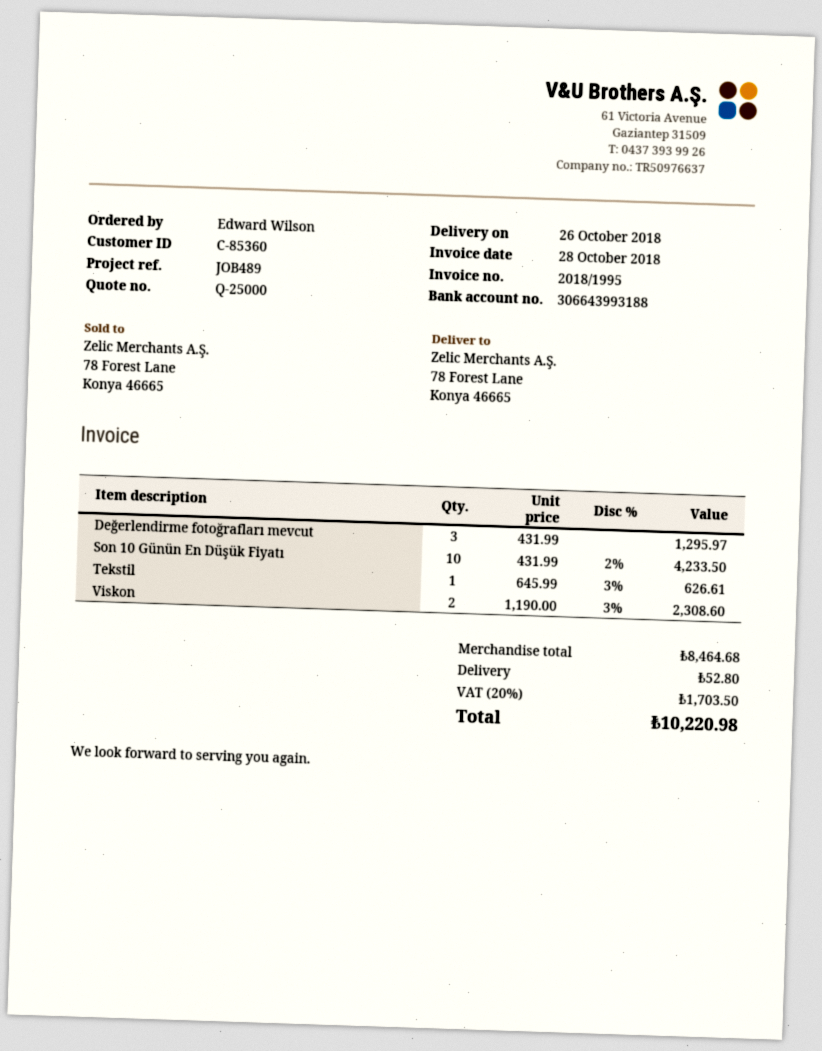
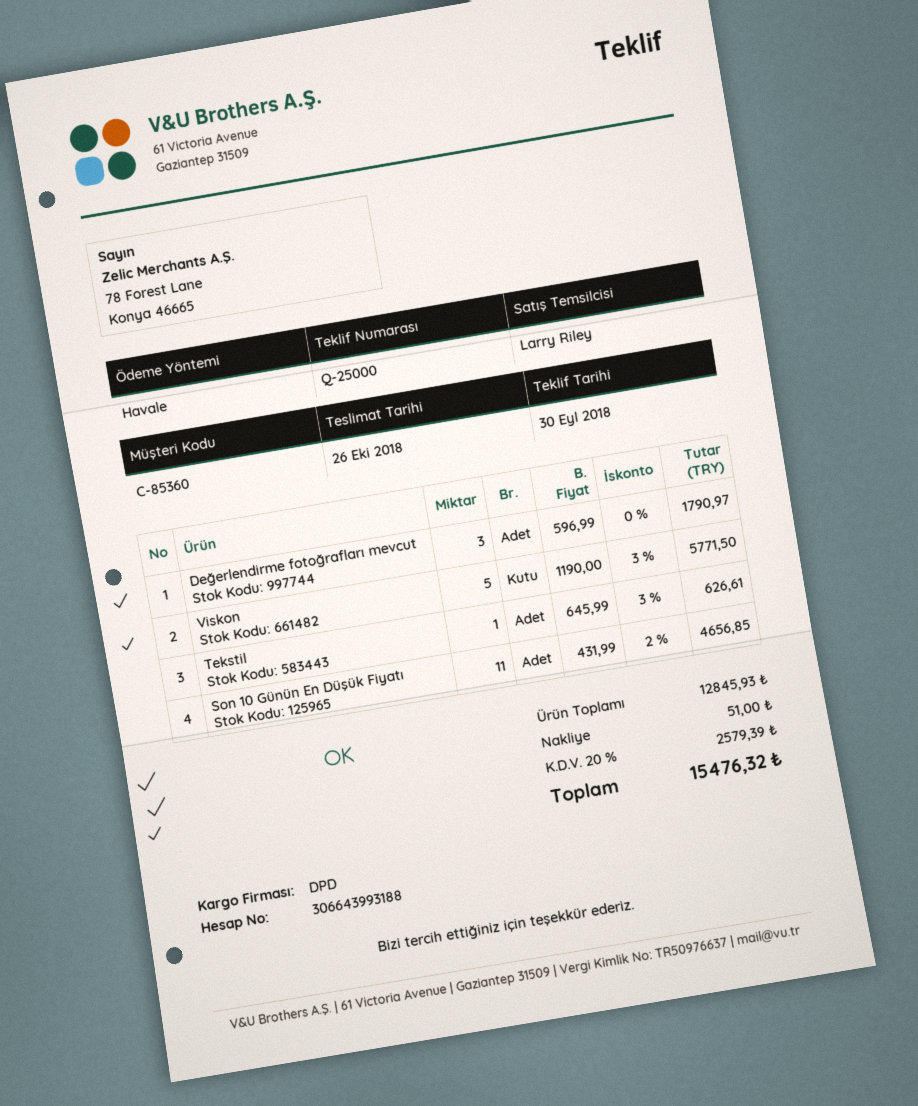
Değerlendirme fotoğrafları mevcut: 3 x 431.99 = 1295.97 -> 3 x 596.99 = 1790.97
Son 10 Günün En Düşük Fiyatı: 10 x 431.99 - 2% = 4233.50 -> 11 x 431.99 - 2% = 4656.85
Viskon: 2 x 1190.00 - 3% = 2308.60 -> 5 x 1190.00 - 3% = 5771.50
subtotal: 8464.68 -> 12845.93
shipping: 52.80 -> 51.00
tax: 20% = 1703.50 -> 20% = 2579.39
total: 10220.98 -> 15476.32

